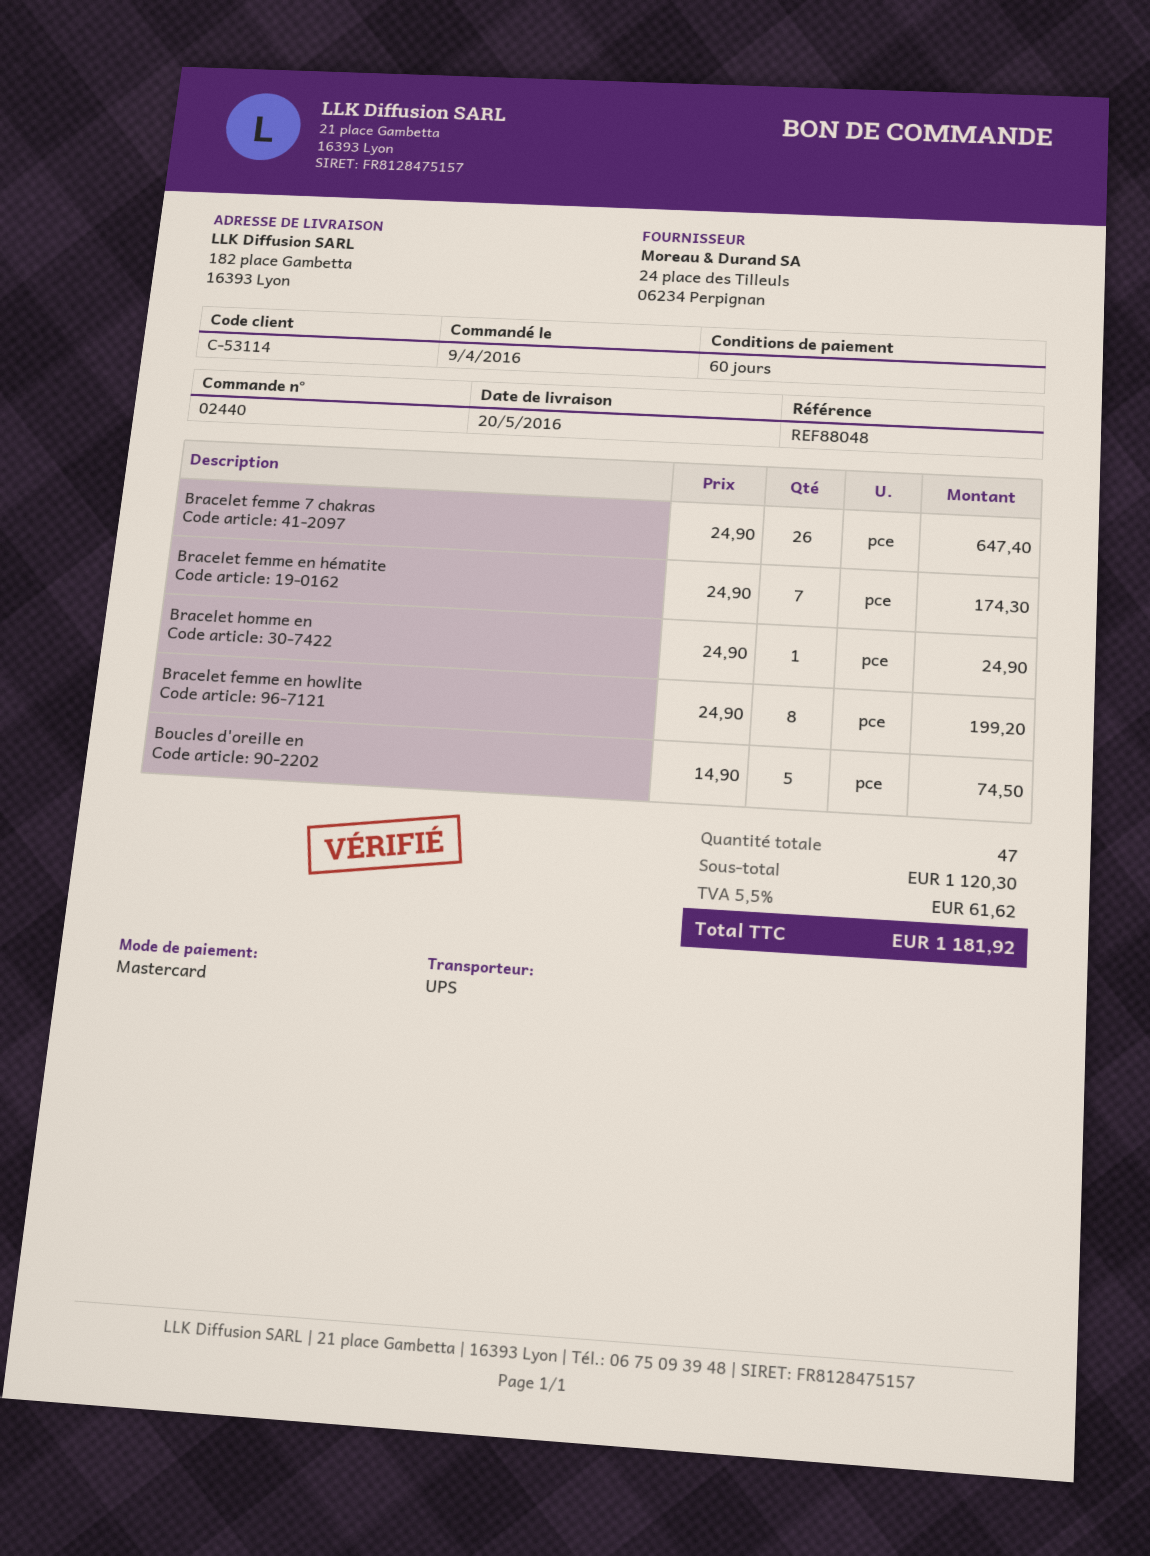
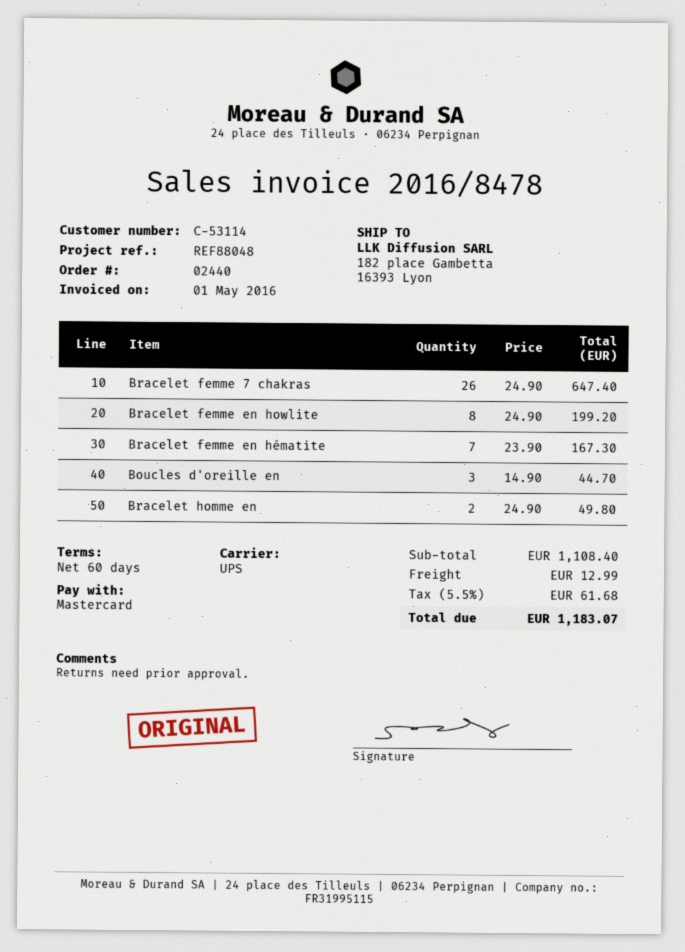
Bracelet femme en hématite: 7 x 24.90 = 174.30 -> 7 x 23.90 = 167.30
Bracelet homme en: 1 x 24.90 = 24.90 -> 2 x 24.90 = 49.80
Boucles d'oreille en: 5 x 14.90 = 74.50 -> 3 x 14.90 = 44.70
subtotal: 1120.30 -> 1108.40
shipping: none -> 12.99
tax: 5.5% = 61.62 -> 5.5% = 61.68
total: 1181.92 -> 1183.07

